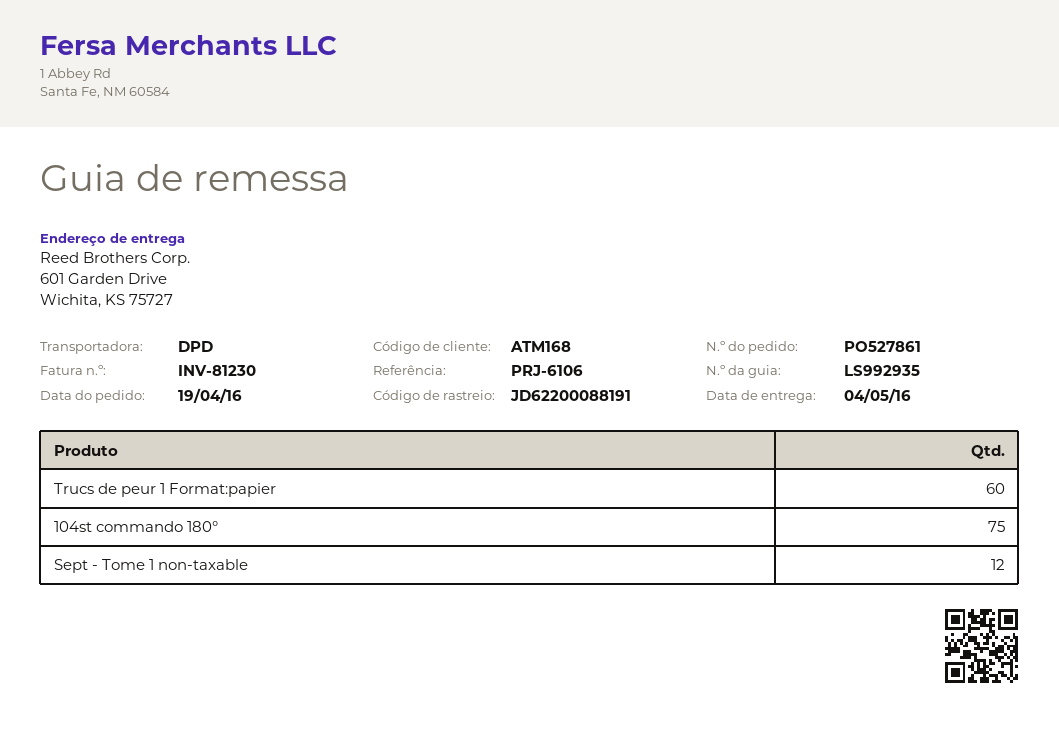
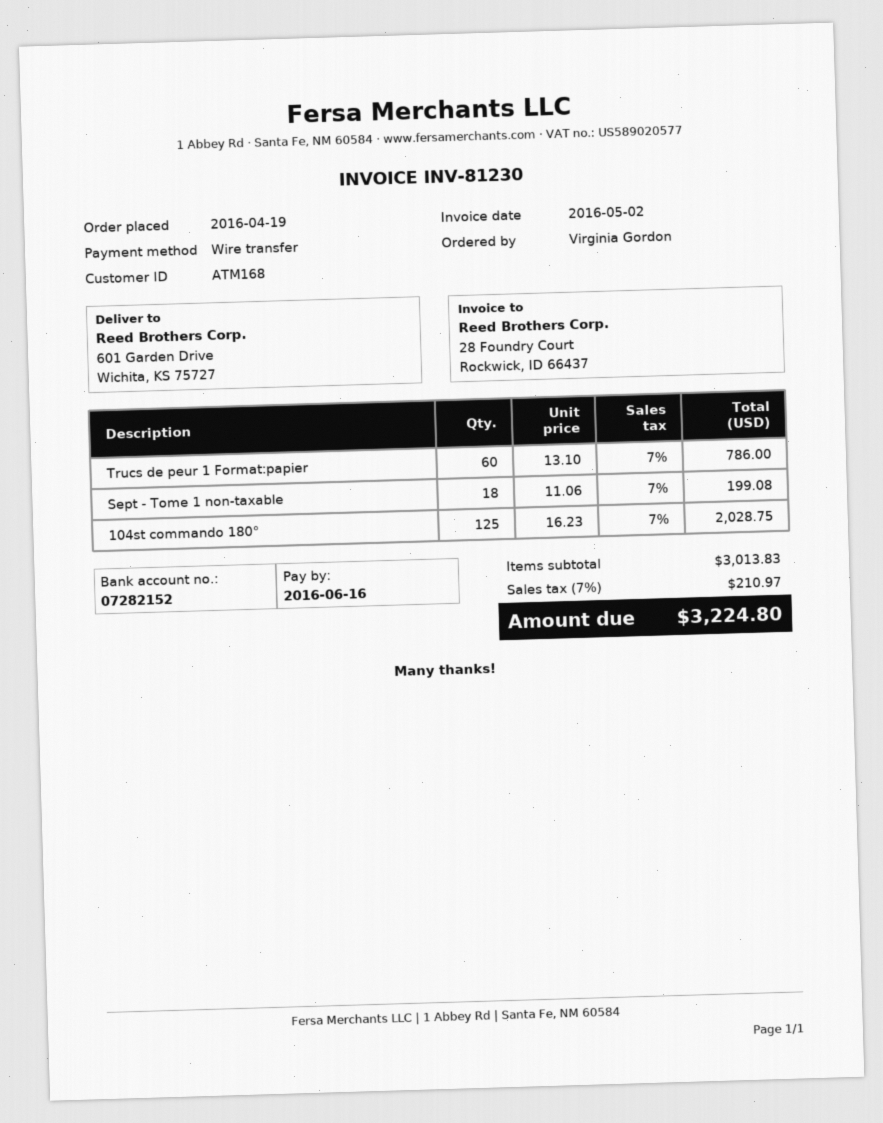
104st commando 180°: 75 -> 125
Sept - Tome 1 non-taxable: 12 -> 18

